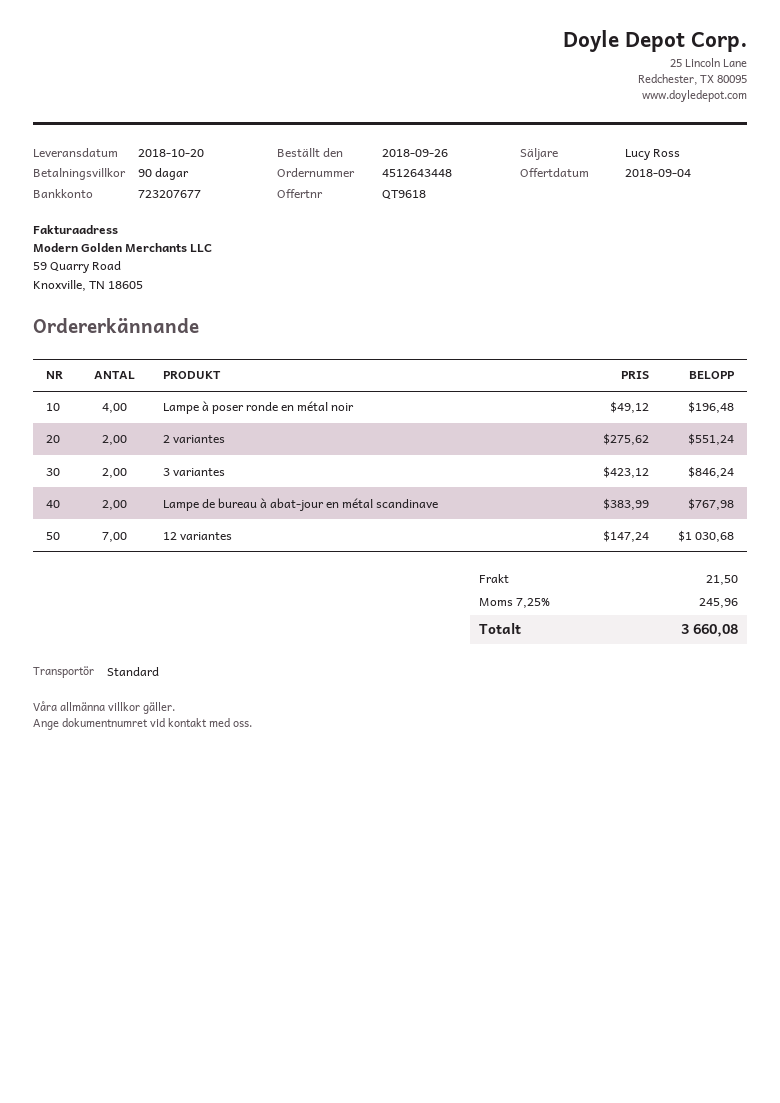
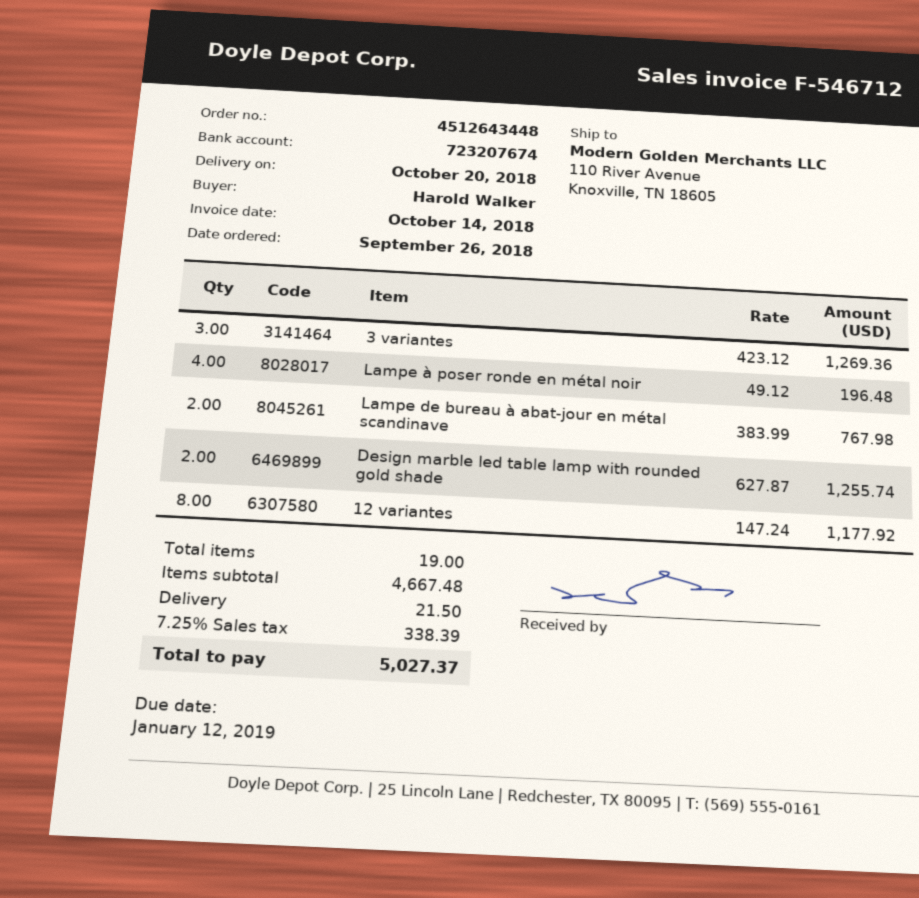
bank account: 723207677 -> 723207674
2 variantes: 2 x 275.62 = 551.24 -> none
3 variantes: 2 x 423.12 = 846.24 -> 3 x 423.12 = 1269.36
12 variantes: 7 x 147.24 = 1030.68 -> 8 x 147.24 = 1177.92
Design marble led table lamp with rounded gold shade: none -> 2 x 627.87 = 1255.74
tax: 7.25% = 245.96 -> 7.25% = 338.39
total: 3660.08 -> 5027.37

